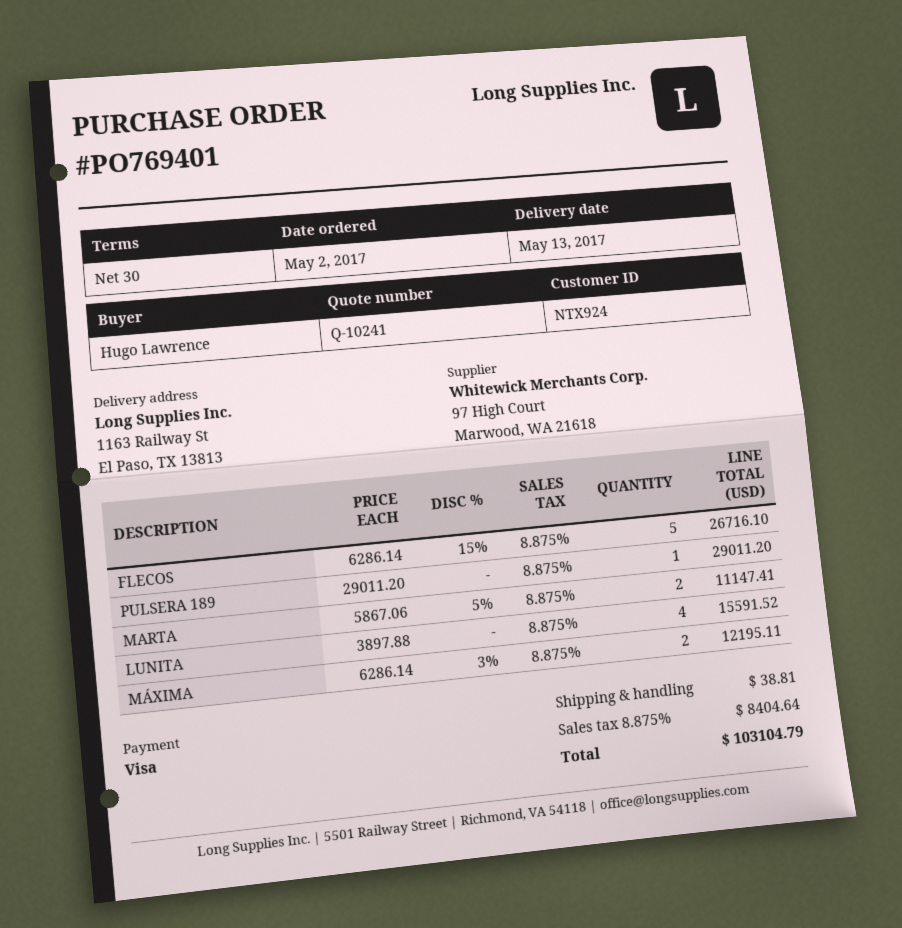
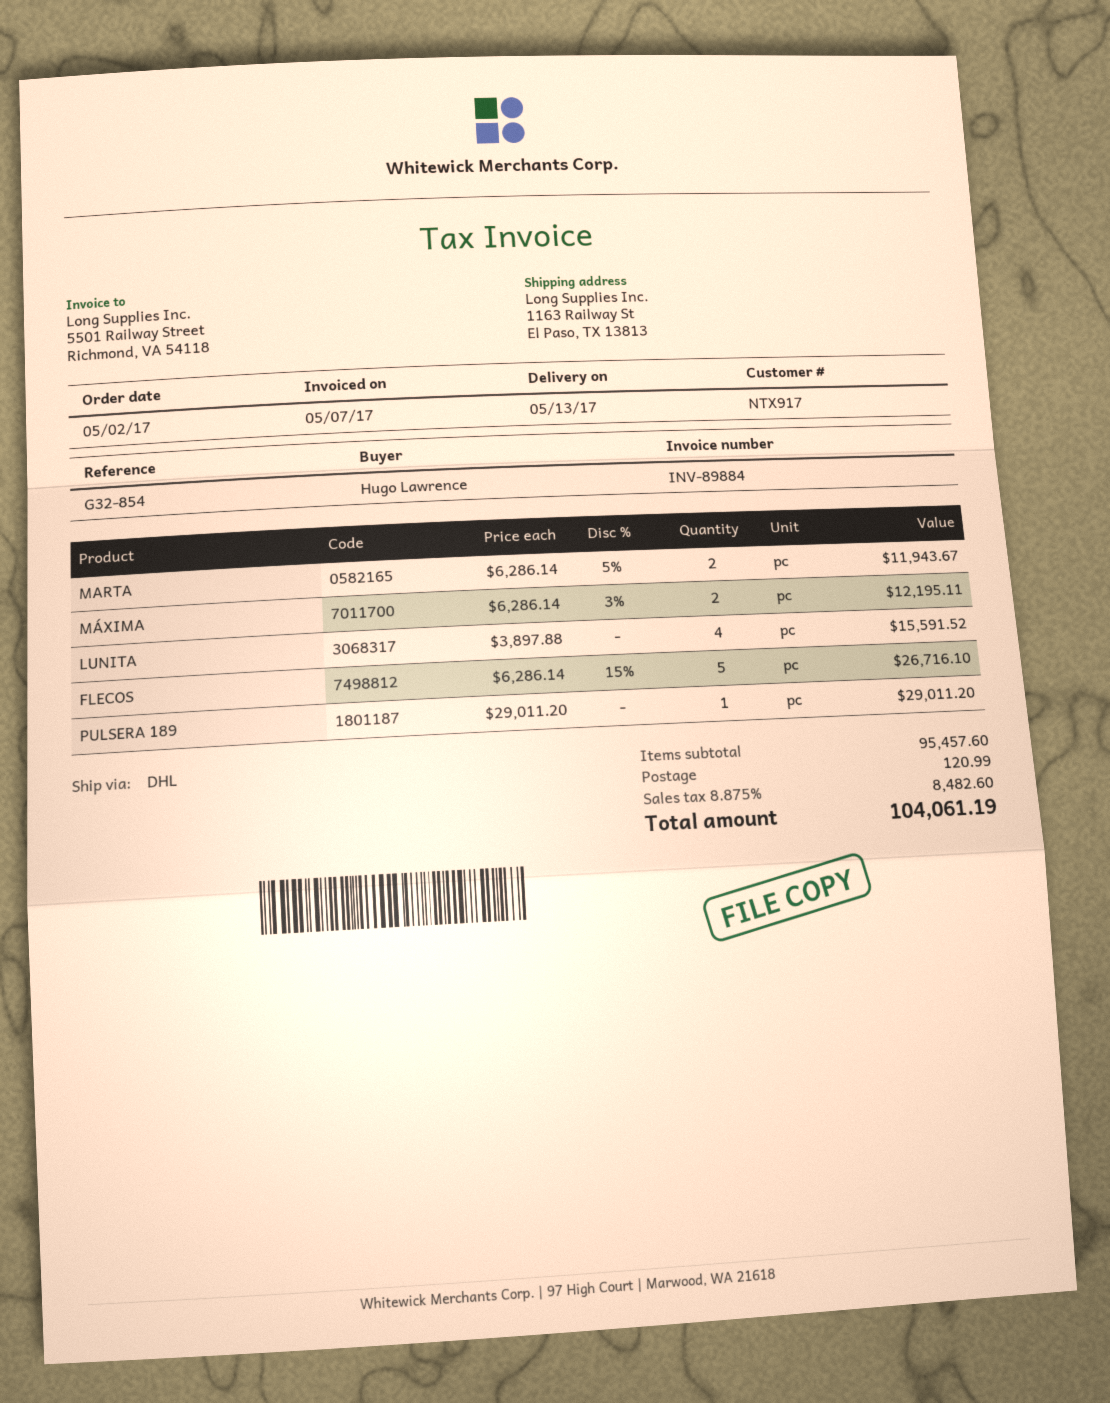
customer number: NTX924 -> NTX917
MARTA: 2 x 5867.06 - 5% = 11147.41 -> 2 x 6286.14 - 5% = 11943.67
shipping: 38.81 -> 120.99
tax: 8.875% = 8404.64 -> 8.875% = 8482.60
total: 103104.79 -> 104061.19

